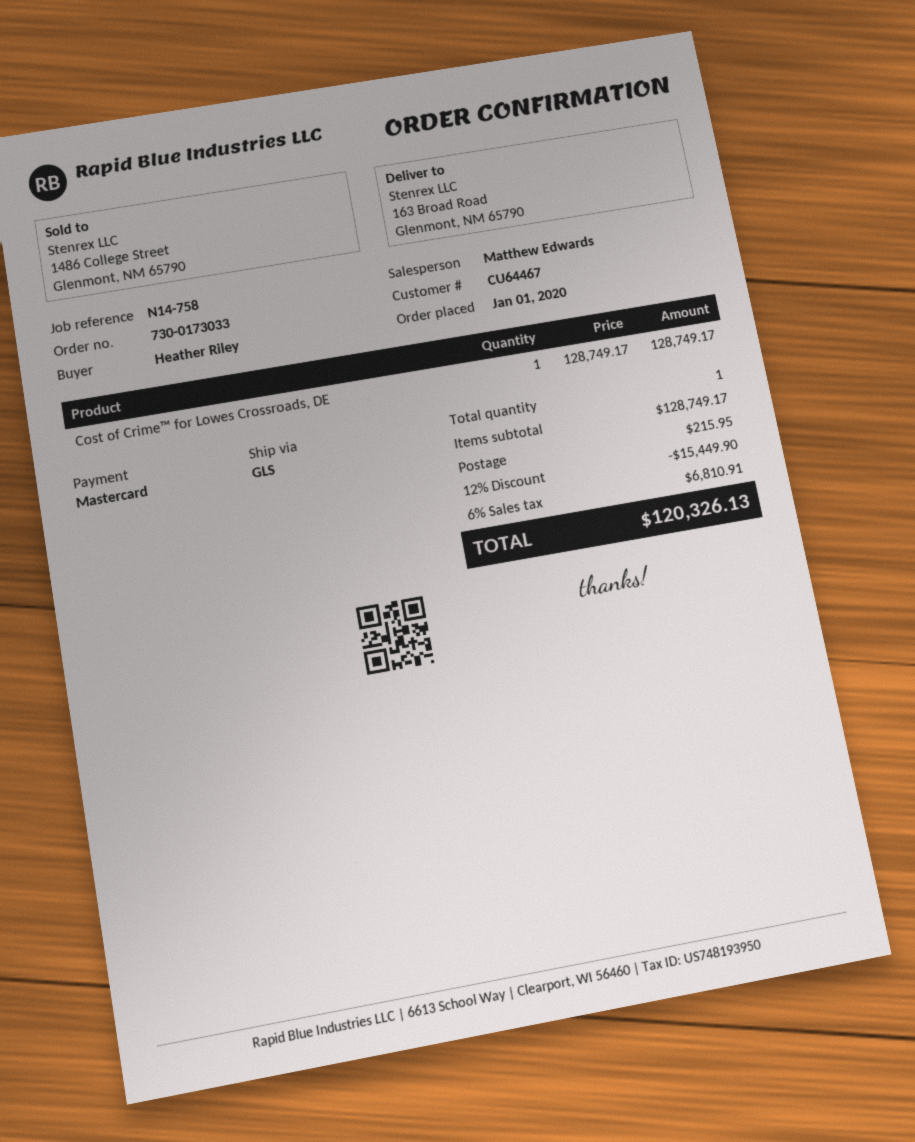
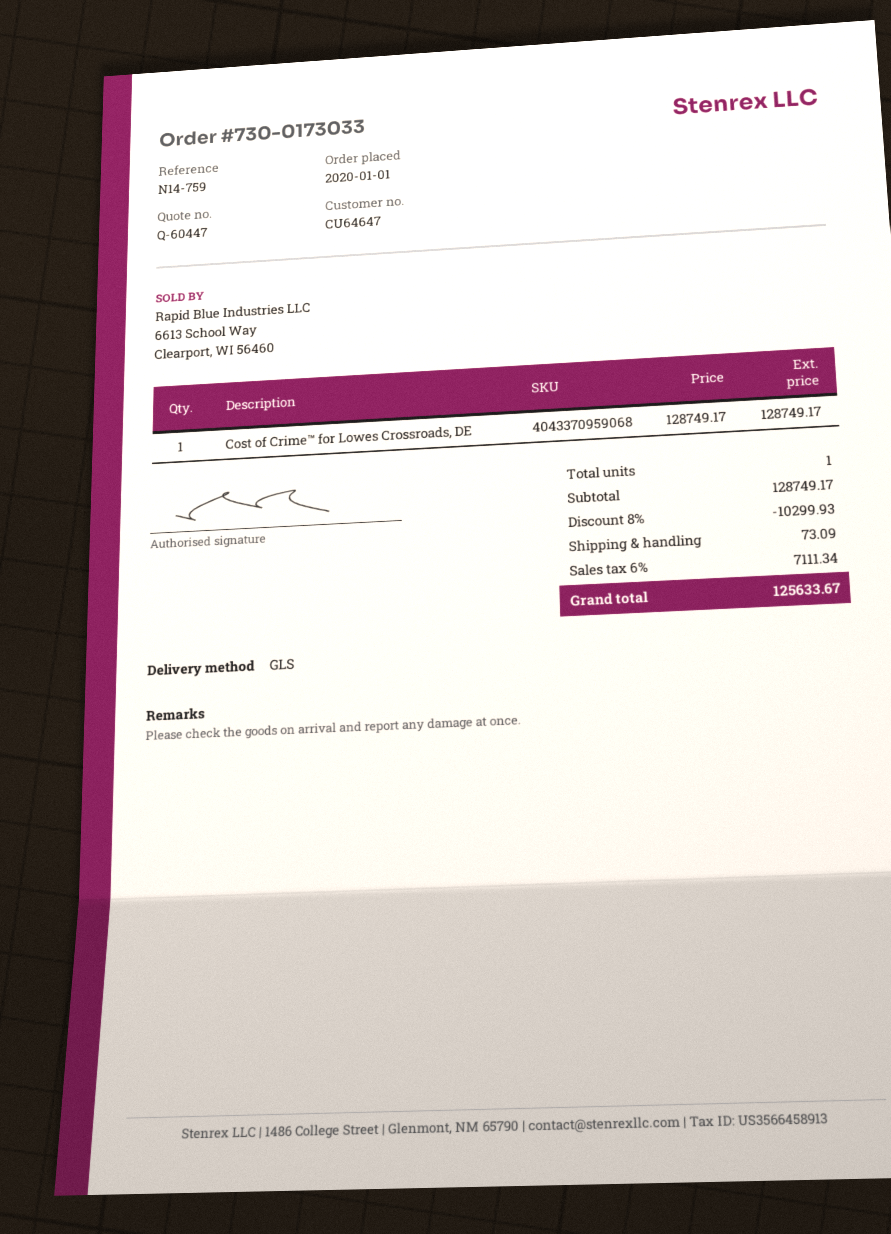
customer number: CU64467 -> CU64647
reference: N14-758 -> N14-759
discount: 12% = 15449.90 -> 8% = 10299.93
shipping: 215.95 -> 73.09
tax: 6% = 6810.91 -> 6% = 7111.34
total: 120326.13 -> 125633.67

